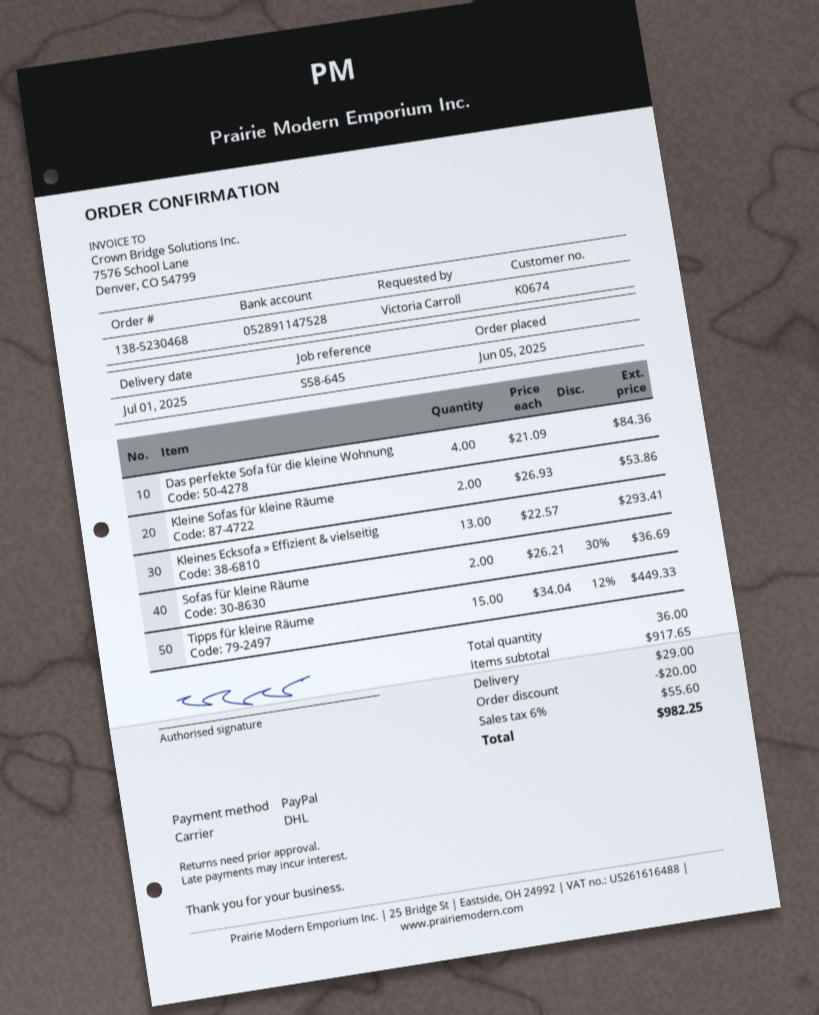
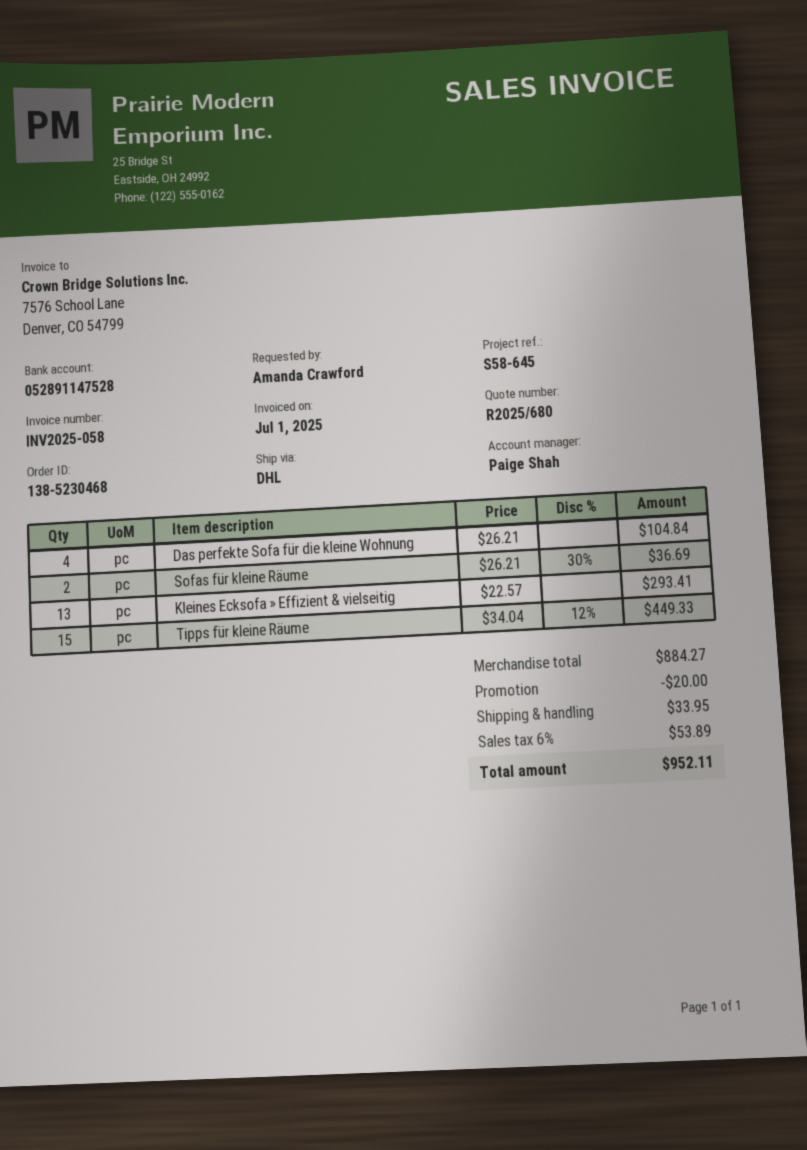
ordered by: Victoria Carroll -> Amanda Crawford
Das perfekte Sofa für die kleine Wohnung: 4 x 21.09 = 84.36 -> 4 x 26.21 = 104.84
Kleine Sofas für kleine Räume: 2 x 26.93 = 53.86 -> none
subtotal: 917.65 -> 884.27
shipping: 29.00 -> 33.95
tax: 6% = 55.60 -> 6% = 53.89
total: 982.25 -> 952.11

